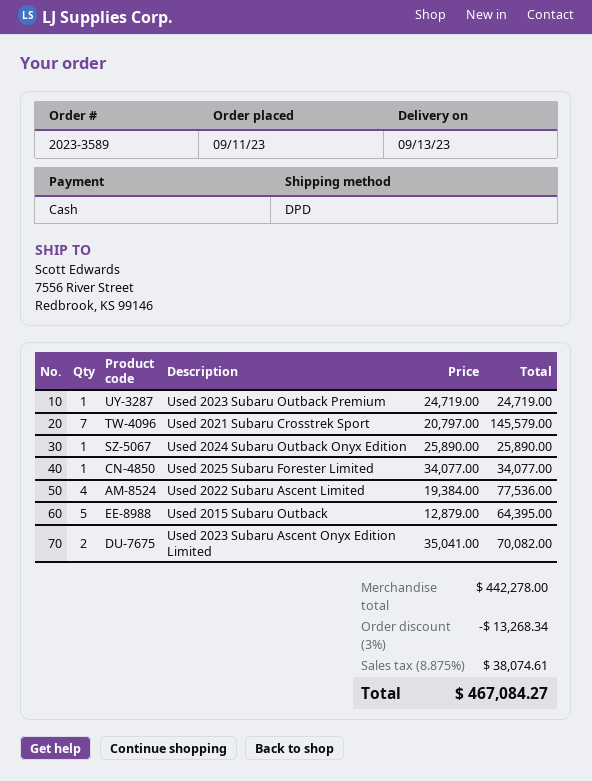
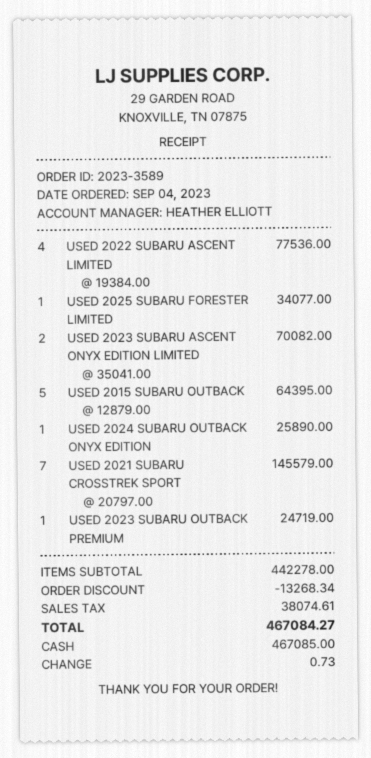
order date: 2023-09-11 -> 2023-09-04

